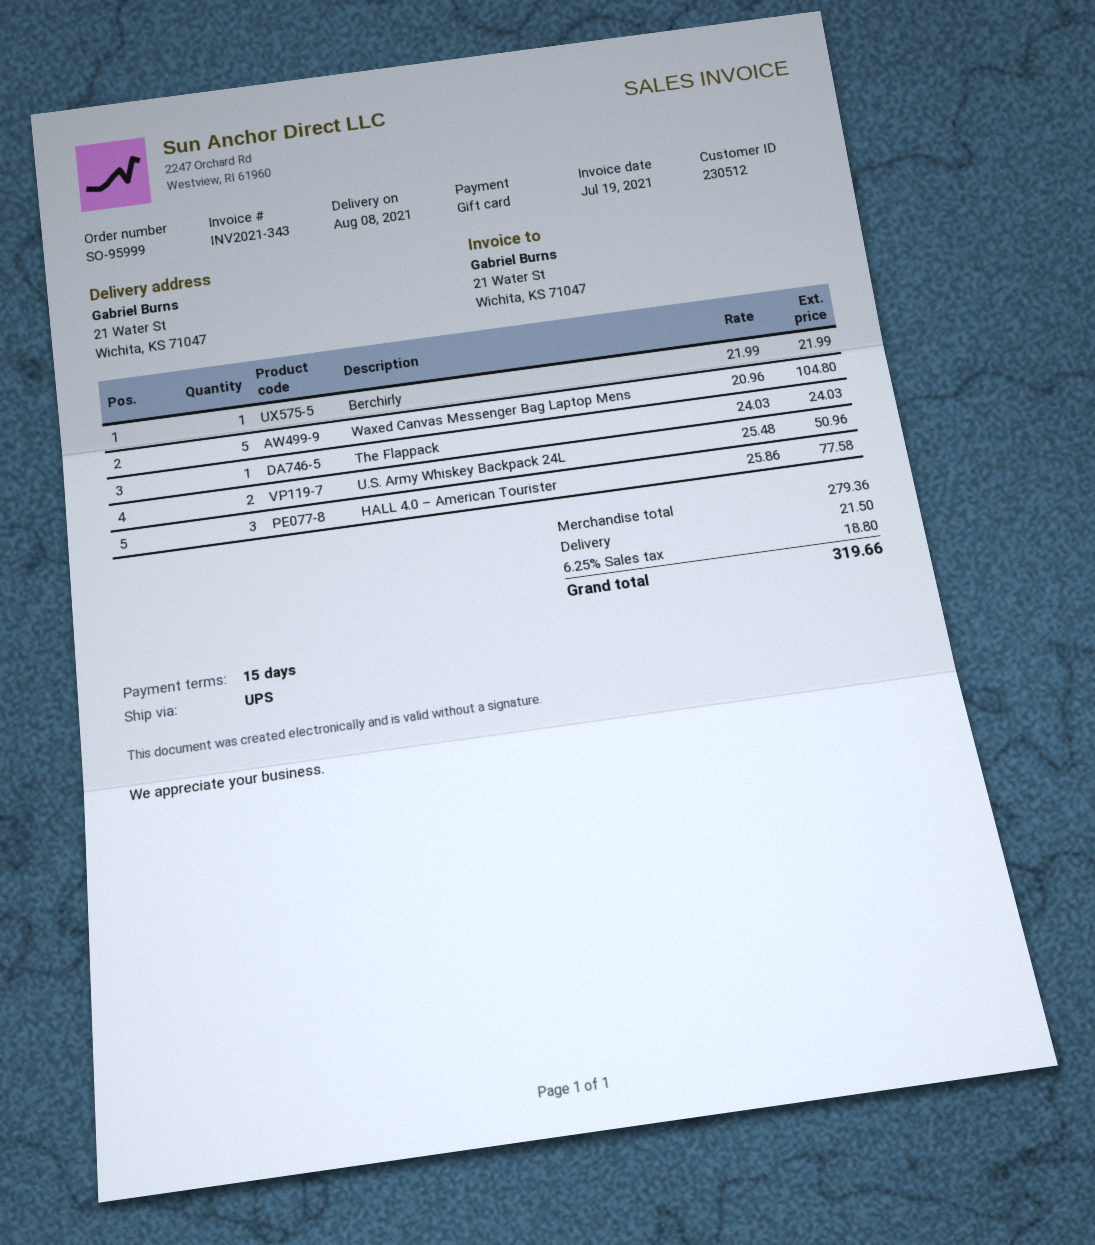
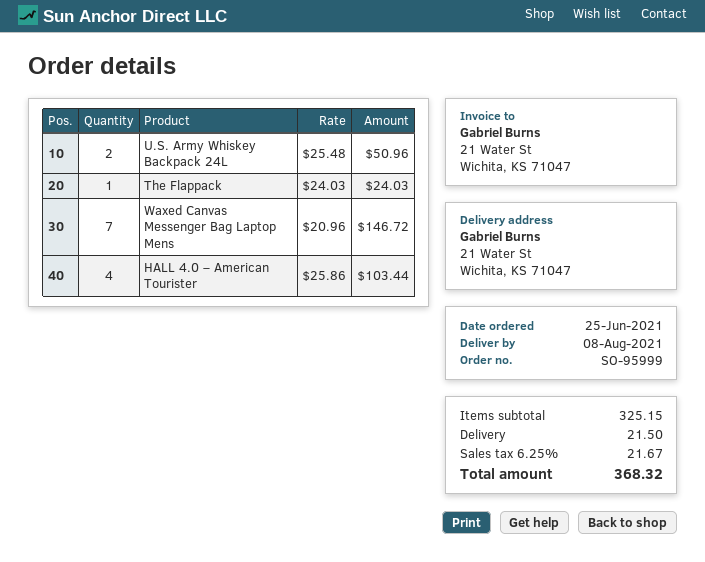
Berchirly: 1 x 21.99 = 21.99 -> none
Waxed Canvas Messenger Bag Laptop Mens: 5 x 20.96 = 104.80 -> 7 x 20.96 = 146.72
HALL 4.0 – American Tourister: 3 x 25.86 = 77.58 -> 4 x 25.86 = 103.44
subtotal: 279.36 -> 325.15
tax: 6.25% = 18.80 -> 6.25% = 21.67
total: 319.66 -> 368.32

